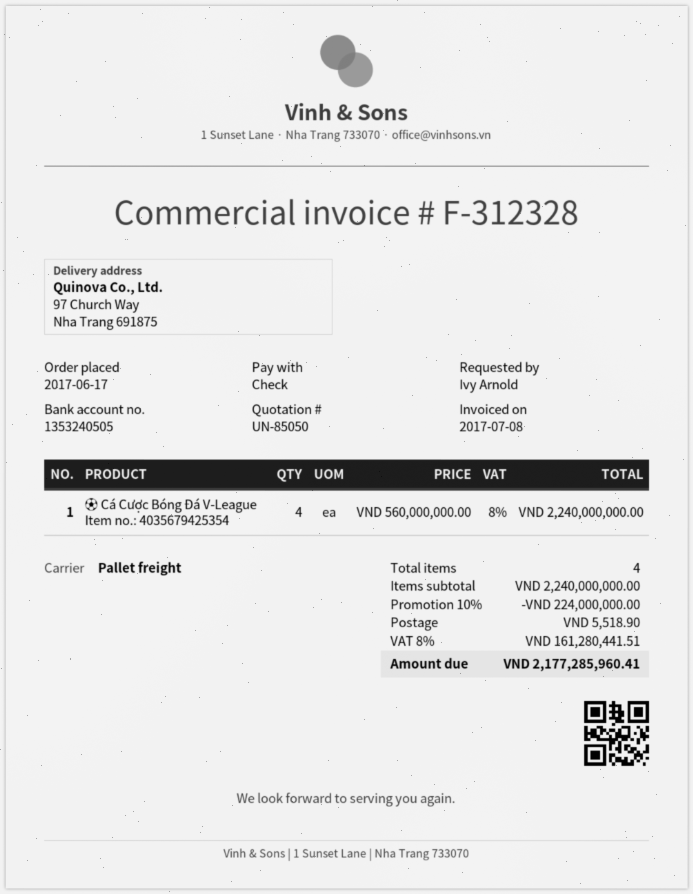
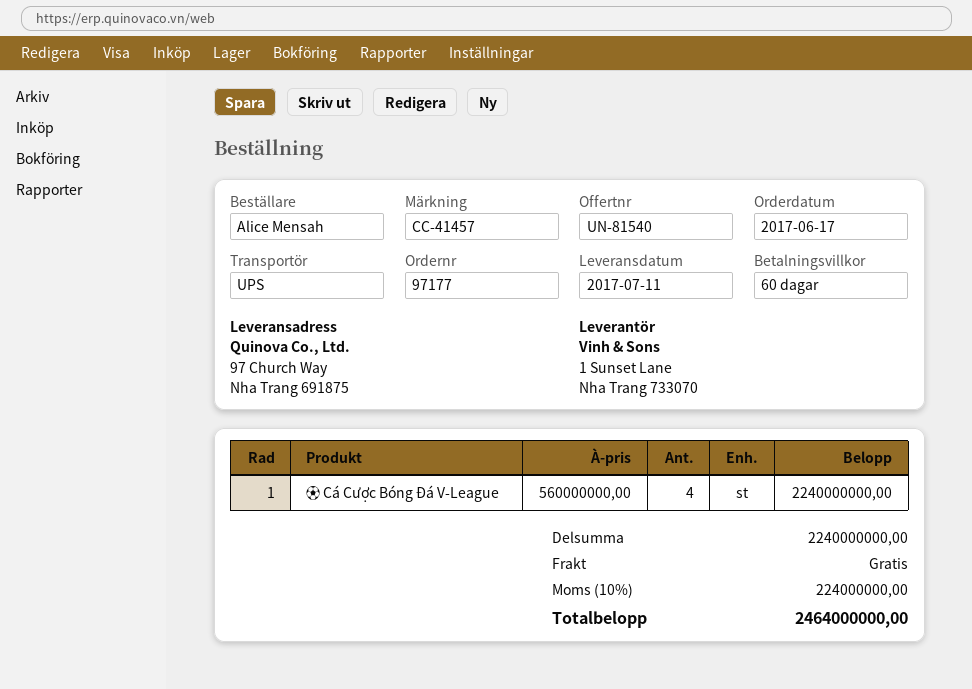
quote number: UN-85050 -> UN-81540
ordered by: Ivy Arnold -> Alice Mensah
shipping method: pallet freight -> UPS
discount: 10% = 224000000.00 -> none
shipping: 5518.90 -> 0.00
tax: 8% = 161280441.51 -> 10% = 224000000.00
total: 2177285960.41 -> 2464000000.00

